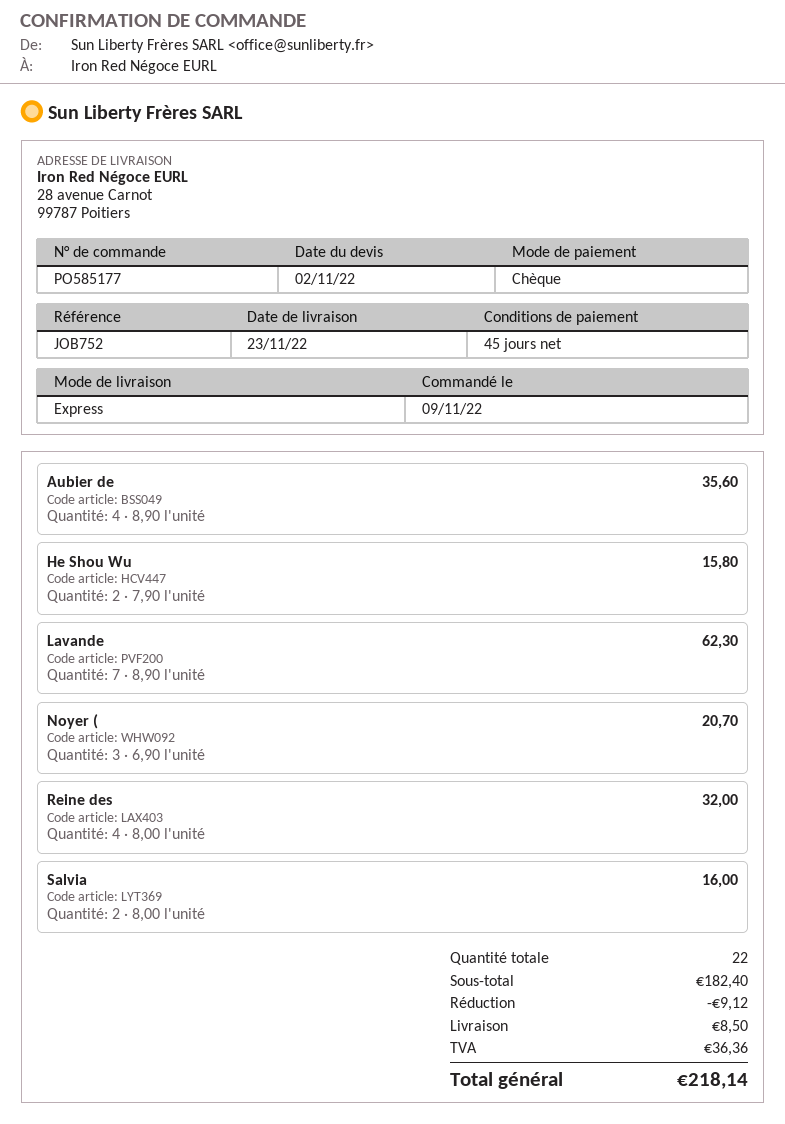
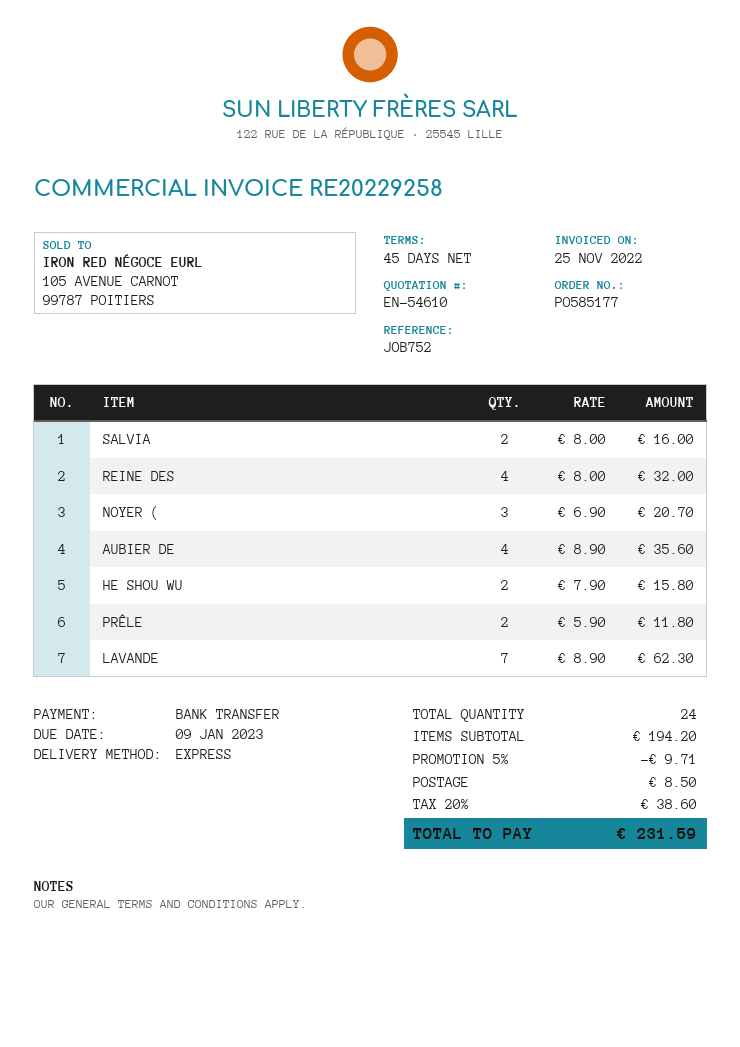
payment method: cheque -> bank transfer
PRÊLE: none -> 2 x 5.90 = 11.80
total quantity: 22 -> 24
subtotal: 182.40 -> 194.20
discount: 9.12 -> 9.71
tax: 36.36 -> 38.60
total: 218.14 -> 231.59

